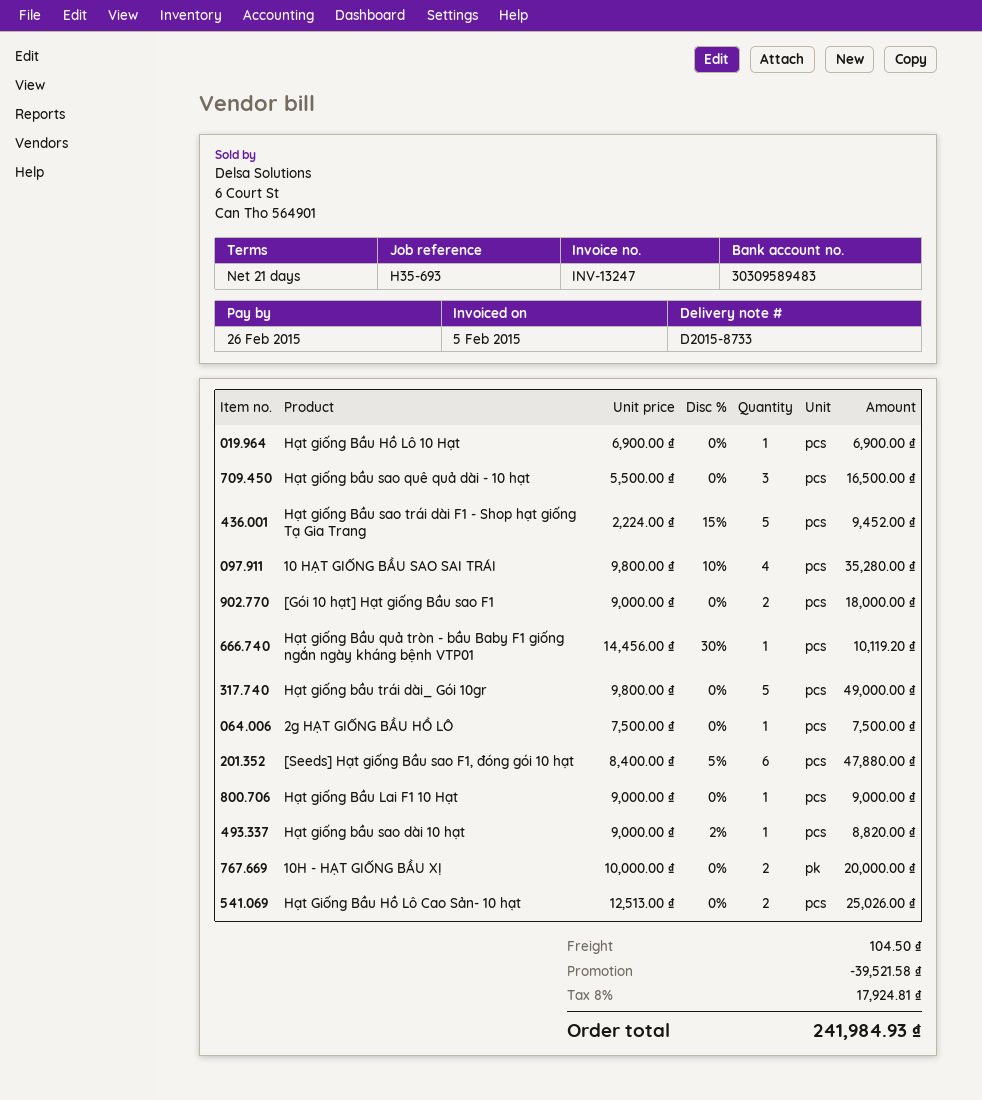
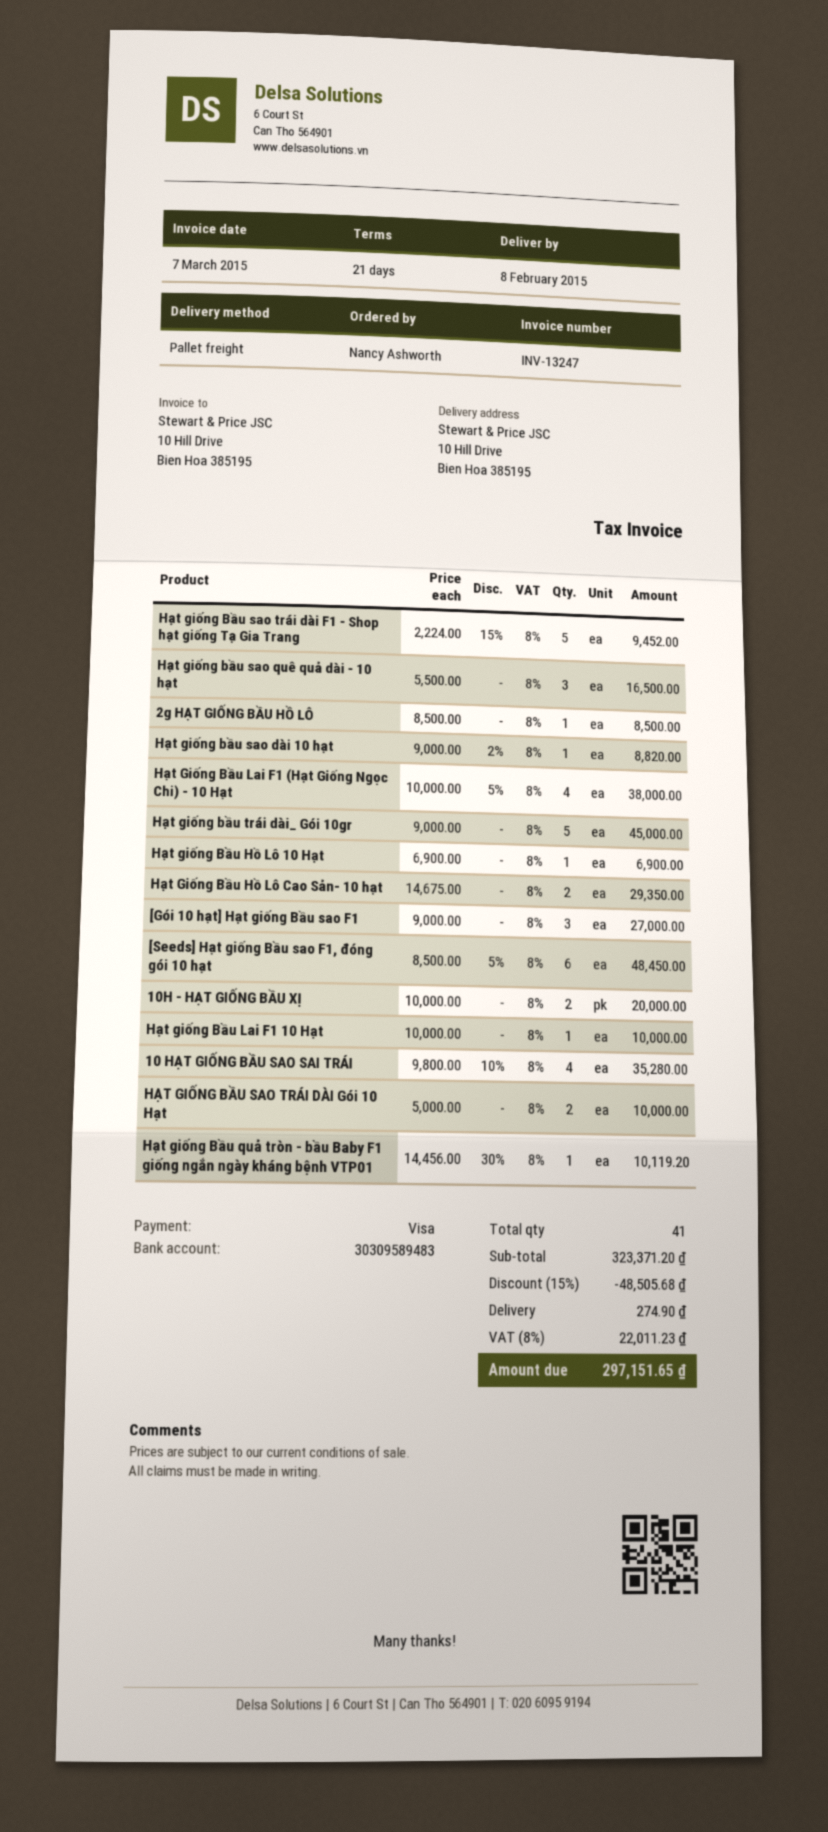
invoice date: 2015-02-05 -> 2015-03-07
[Gói 10 hạt] Hạt giống Bầu sao F1: 2 x 9000.00 = 18000.00 -> 3 x 9000.00 = 27000.00
Hạt giống bầu trái dài_ Gói 10gr: 5 x 9800.00 = 49000.00 -> 5 x 9000.00 = 45000.00
2g HẠT GIỐNG BẦU HỒ LÔ: 1 x 7500.00 = 7500.00 -> 1 x 8500.00 = 8500.00
[Seeds] Hạt giống Bầu sao F1, đóng gói 10 hạt: 6 x 8400.00 - 5% = 47880.00 -> 6 x 8500.00 - 5% = 48450.00
Hạt giống Bầu Lai F1 10 Hạt: 1 x 9000.00 = 9000.00 -> 1 x 10000.00 = 10000.00
Hạt Giống Bầu Hồ Lô Cao Sản- 10 hạt: 2 x 12513.00 = 25026.00 -> 2 x 14675.00 = 29350.00
Hạt Giống Bầu Lai F1 (Hạt Giống Ngọc Chi) - 10 Hạt: none -> 4 x 10000.00 - 5% = 38000.00
HẠT GIỐNG BẦU SAO TRÁI DÀI Gói 10 Hạt: none -> 2 x 5000.00 = 10000.00
discount: 39521.58 -> 48505.68
shipping: 104.50 -> 274.90
tax: 8% = 17924.81 -> 8% = 22011.23
total: 241984.93 -> 297151.65

